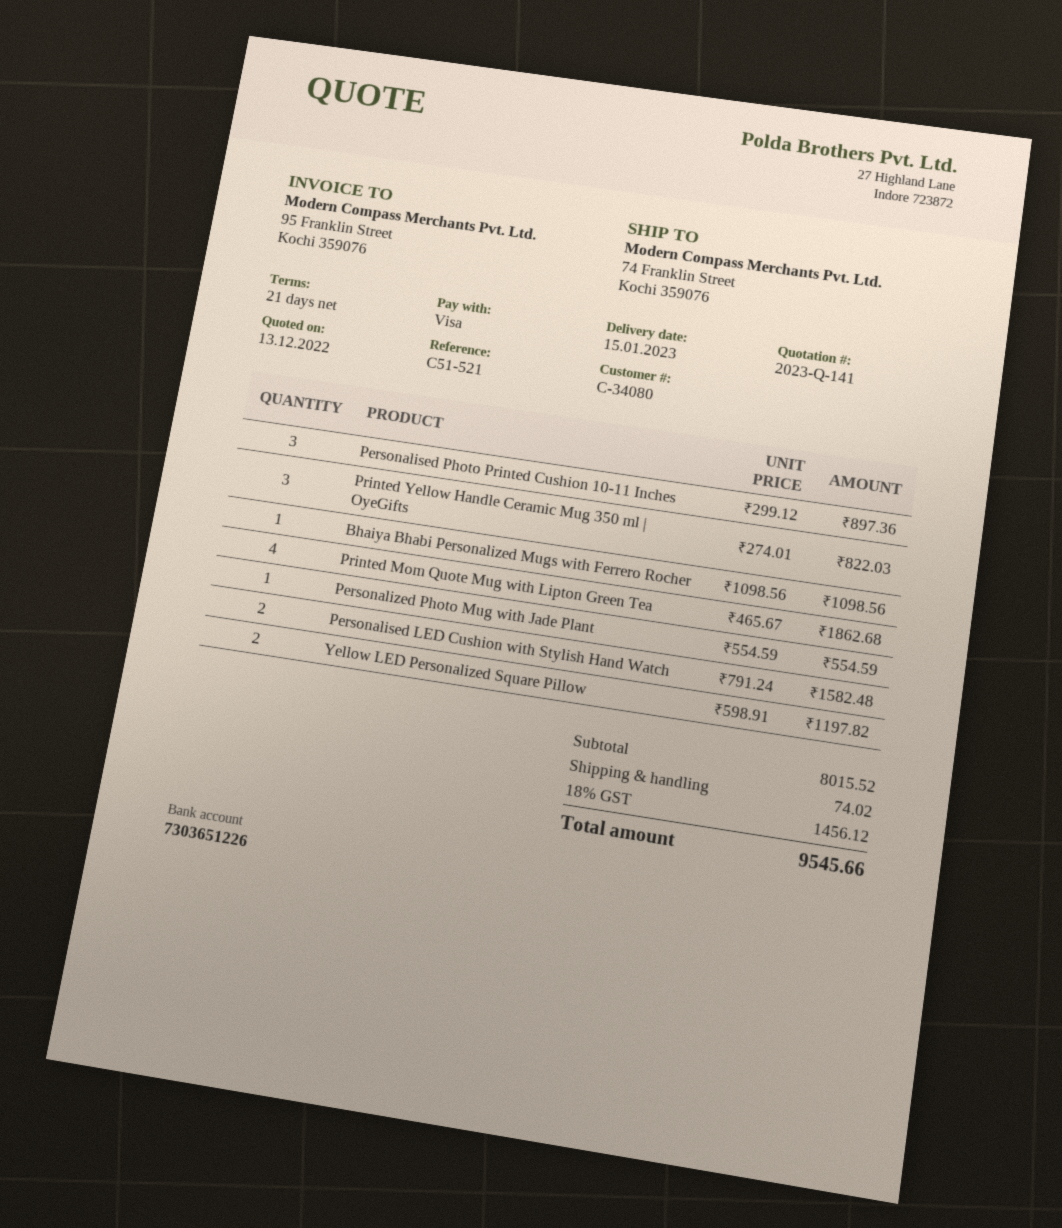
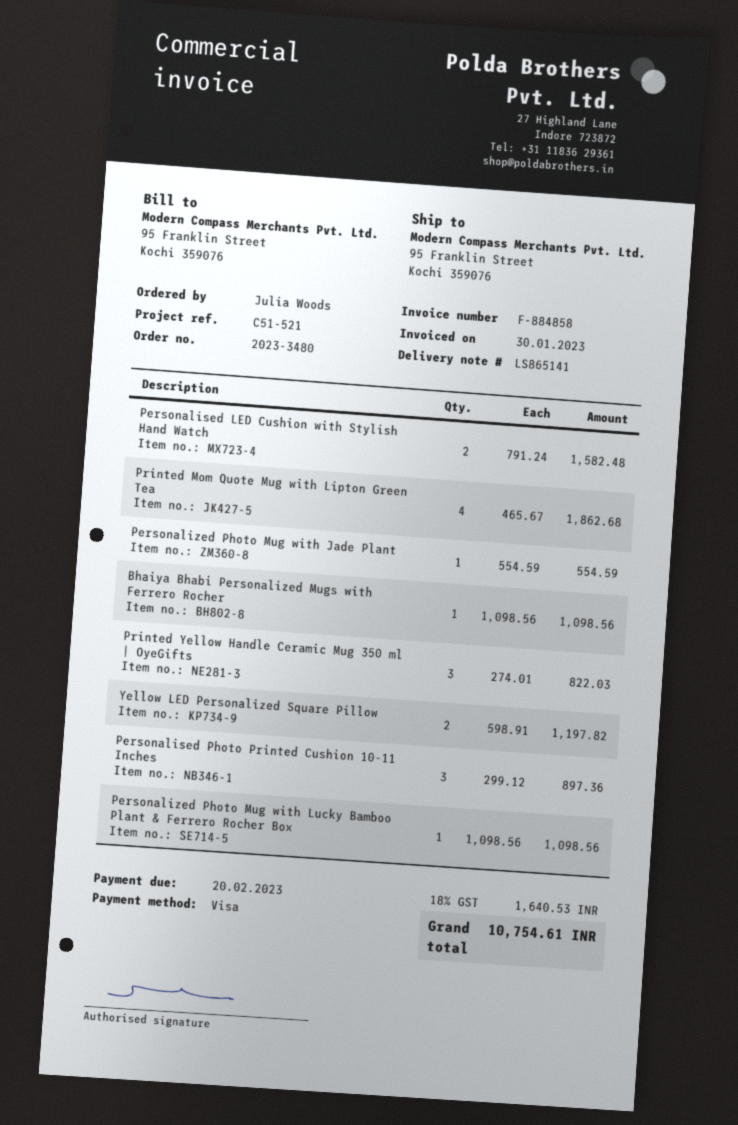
ship to: 74 Franklin Street, Kochi 359076 -> 95 Franklin Street, Kochi 359076
Personalized Photo Mug with Lucky Bamboo Plant & Ferrero Rocher Box: none -> 1 x 1098.56 = 1098.56
shipping: 74.02 -> none
tax: 18% = 1456.12 -> 18% = 1640.53
total: 9545.66 -> 10754.61

